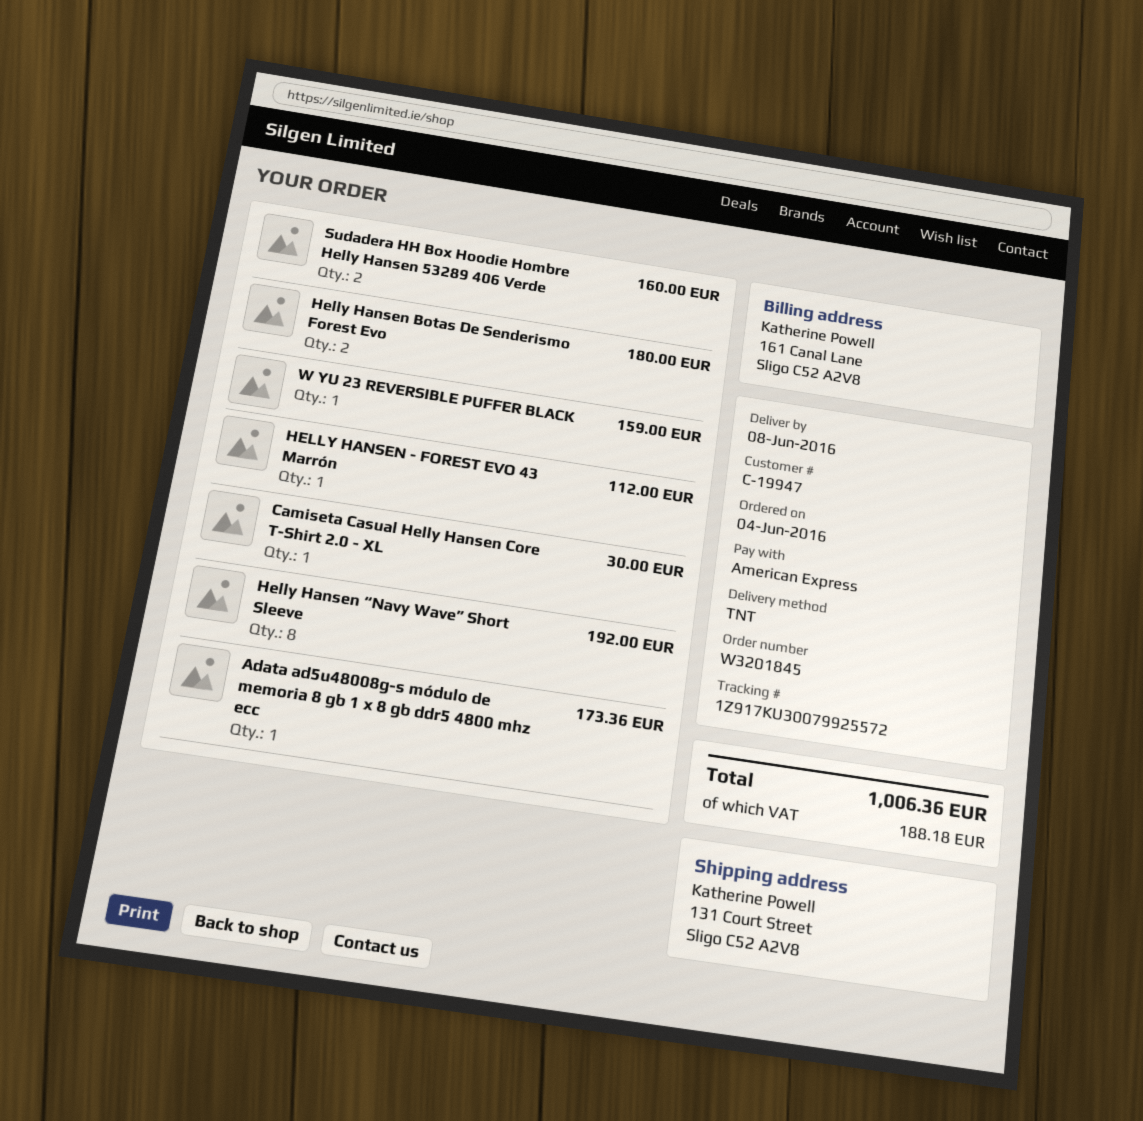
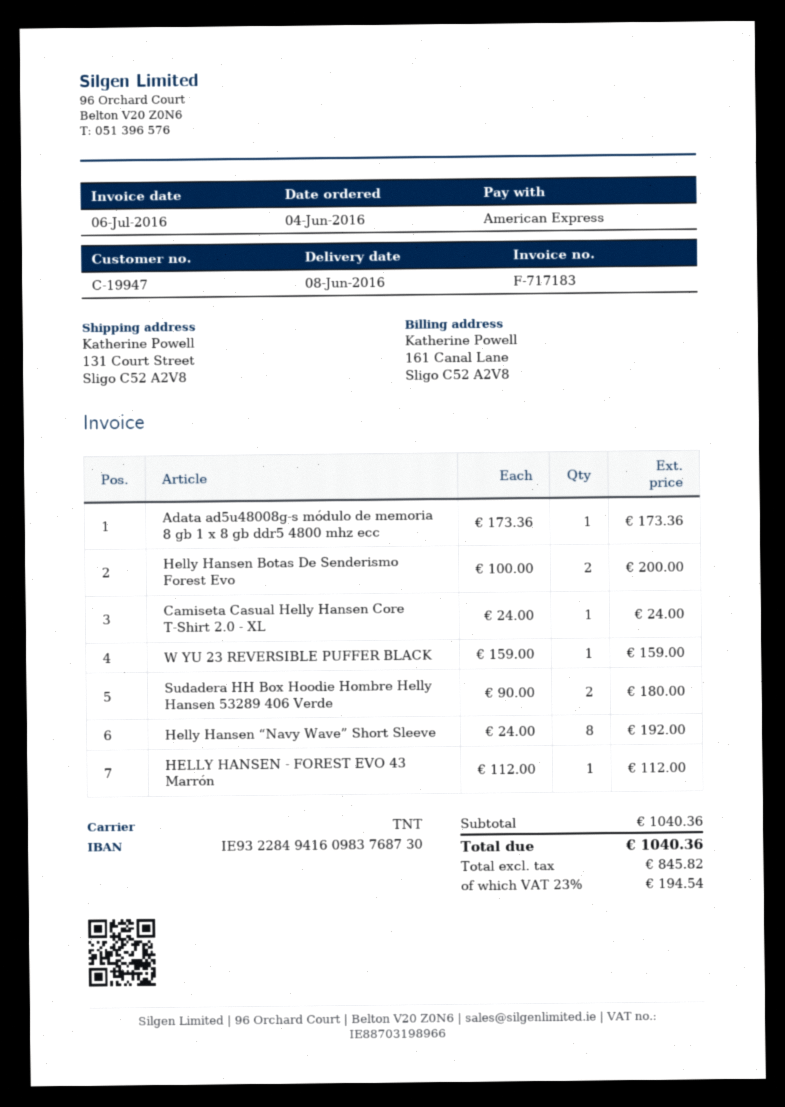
Sudadera HH Box Hoodie Hombre Helly Hansen 53289 406 Verde: 2 for 160.00 -> 2 for 180.00
Helly Hansen Botas De Senderismo Forest Evo: 2 for 180.00 -> 2 for 200.00
Camiseta Casual Helly Hansen Core T-Shirt 2.0 - XL: 1 for 30.00 -> 1 for 24.00
tax: 188.18 -> 194.54
total: 1006.36 -> 1040.36

